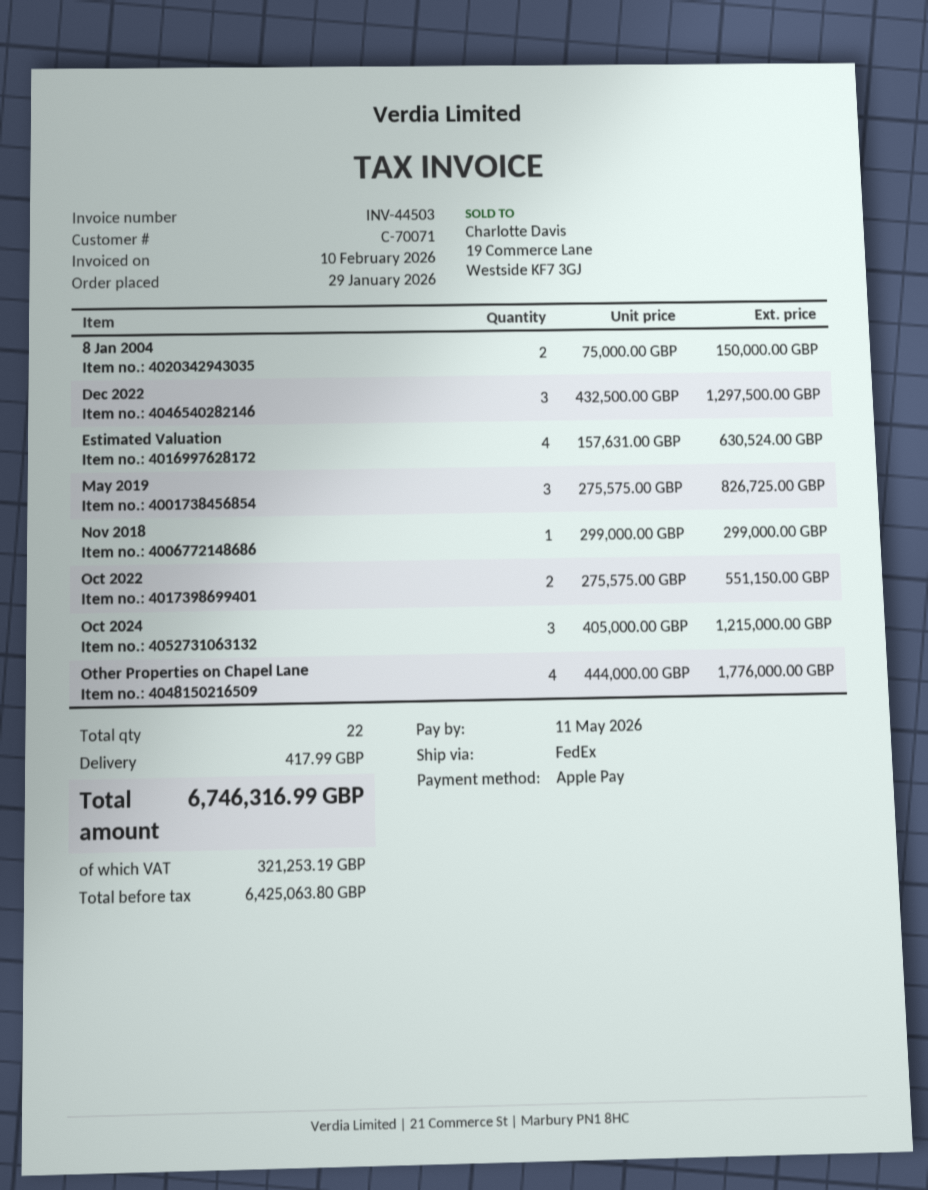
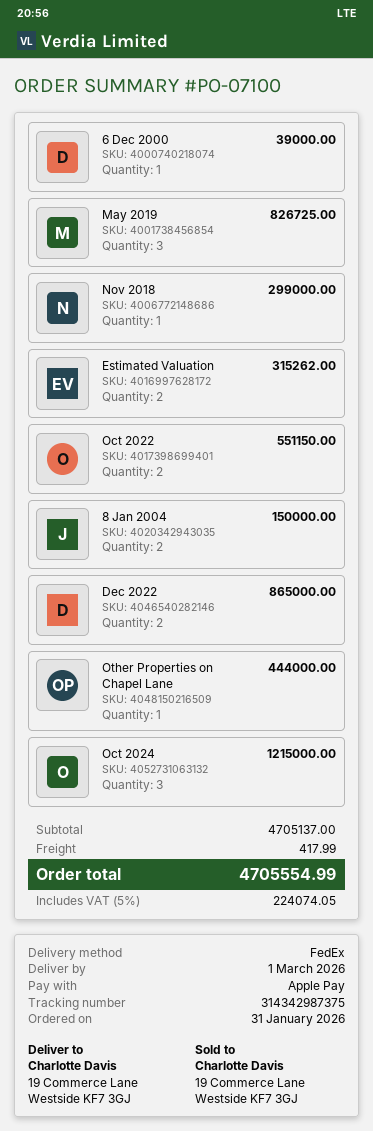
order date: 2026-01-29 -> 2026-01-31
Dec 2022: 3 for 1297500.00 -> 2 for 865000.00
Estimated Valuation: 4 for 630524.00 -> 2 for 315262.00
Other Properties on Chapel Lane: 4 for 1776000.00 -> 1 for 444000.00
6 Dec 2000: none -> 1 for 39000.00
tax: 321253.19 -> 224074.05
total: 6746316.99 -> 4705554.99

